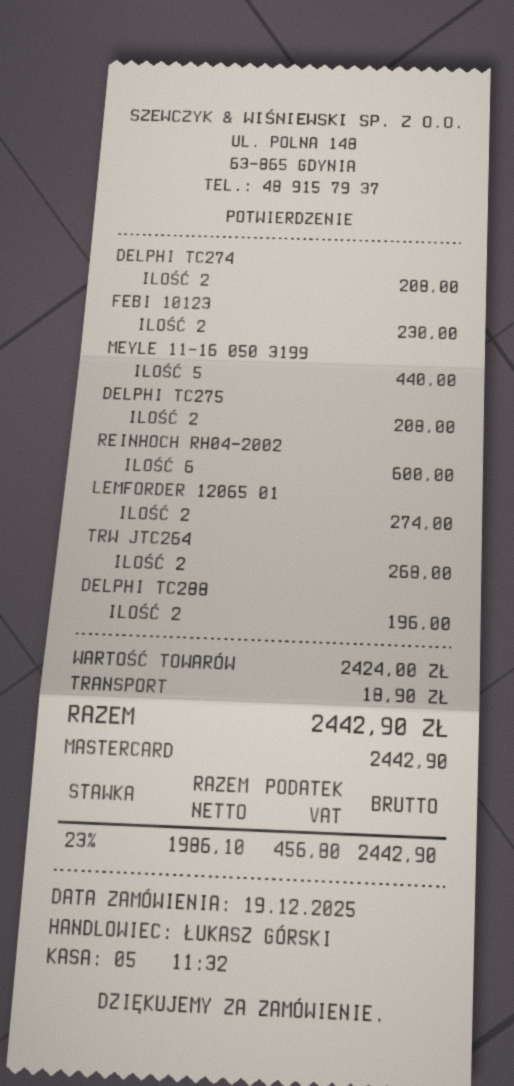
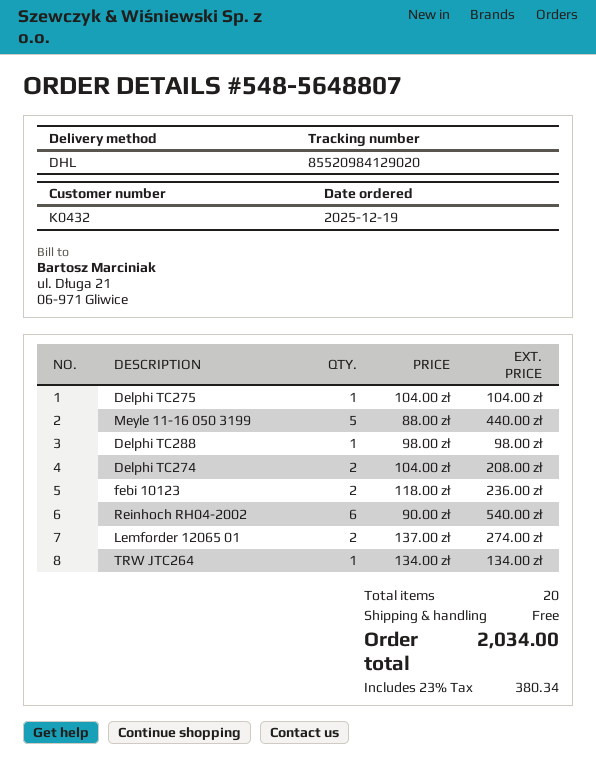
FEBI 10123: 2 for 230.00 -> 2 for 236.00
DELPHI TC275: 2 for 208.00 -> 1 for 104.00
REINHOCH RH04-2002: 6 for 600.00 -> 6 for 540.00
TRW JTC264: 2 for 268.00 -> 1 for 134.00
DELPHI TC288: 2 for 196.00 -> 1 for 98.00
shipping: 18.90 -> 0.00
tax: 23% = 456.80 -> 23% = 380.34
total: 2442.90 -> 2034.00

